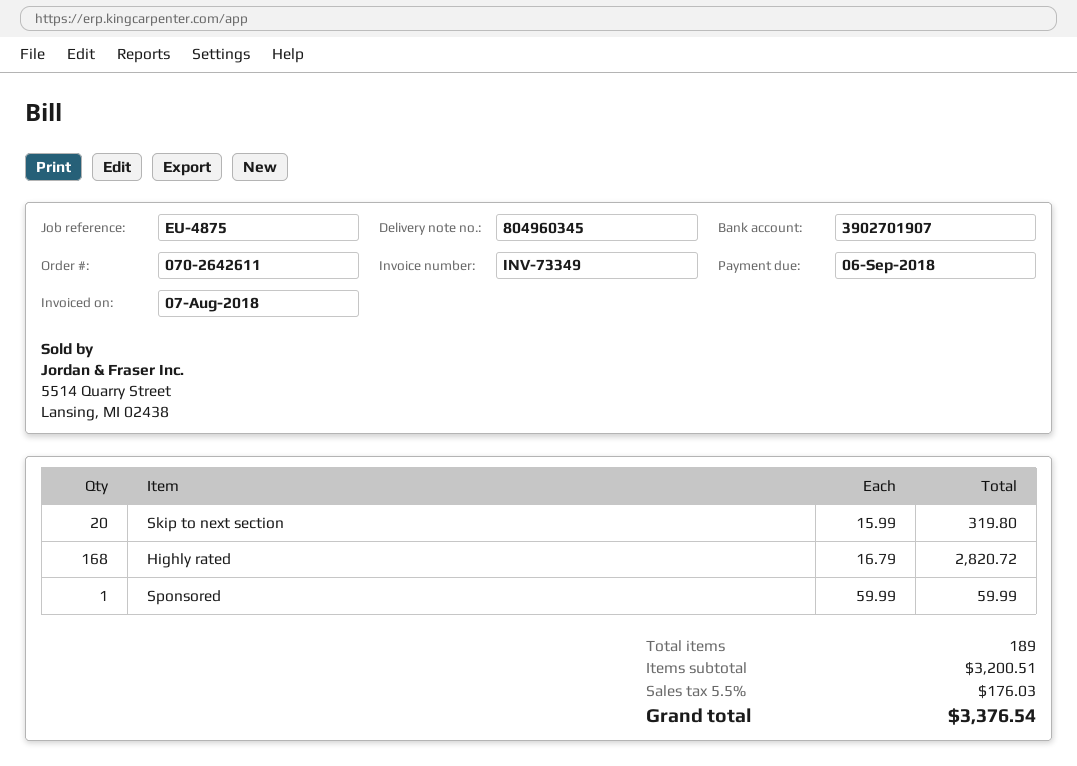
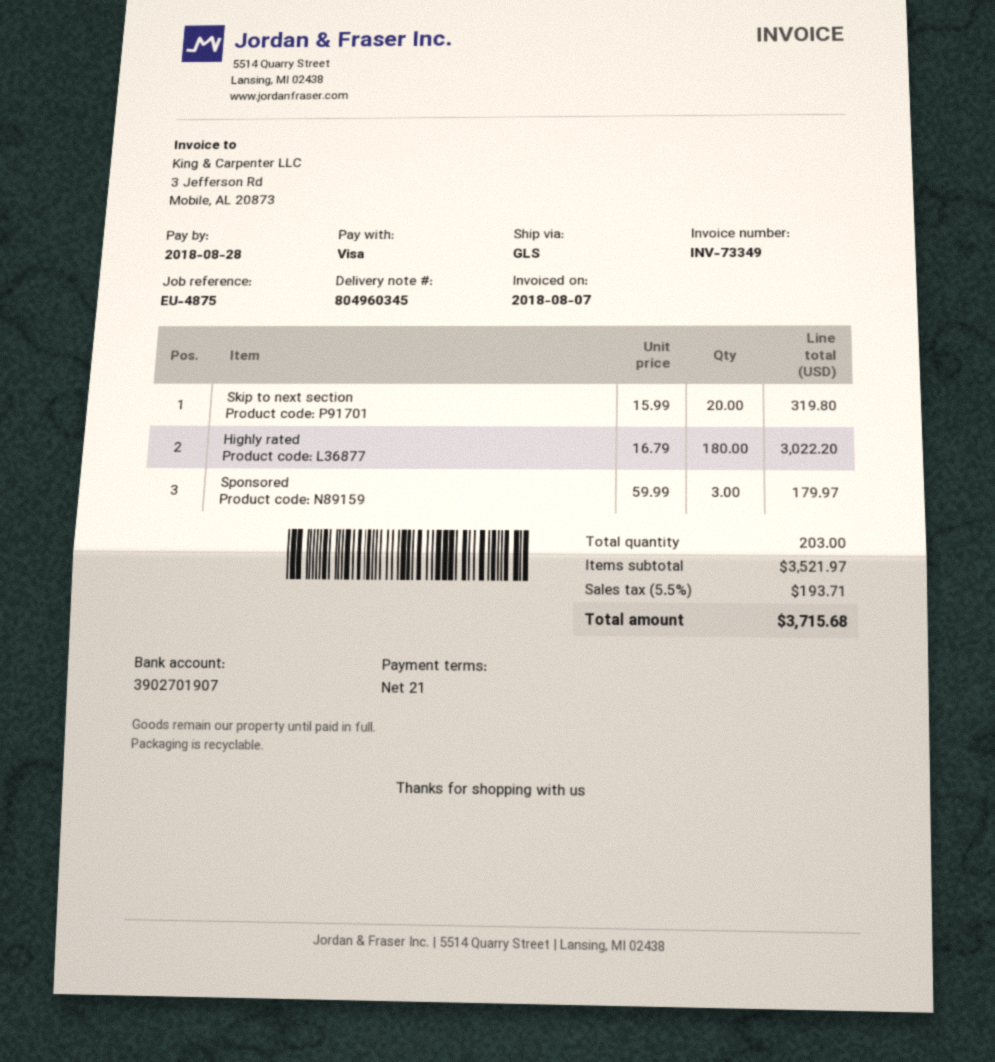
due date: 2018-09-06 -> 2018-08-28
Highly rated: 168 x 16.79 = 2820.72 -> 180 x 16.79 = 3022.20
Sponsored: 1 x 59.99 = 59.99 -> 3 x 59.99 = 179.97
total quantity: 189 -> 203
subtotal: 3200.51 -> 3521.97
tax: 5.5% = 176.03 -> 5.5% = 193.71
total: 3376.54 -> 3715.68

